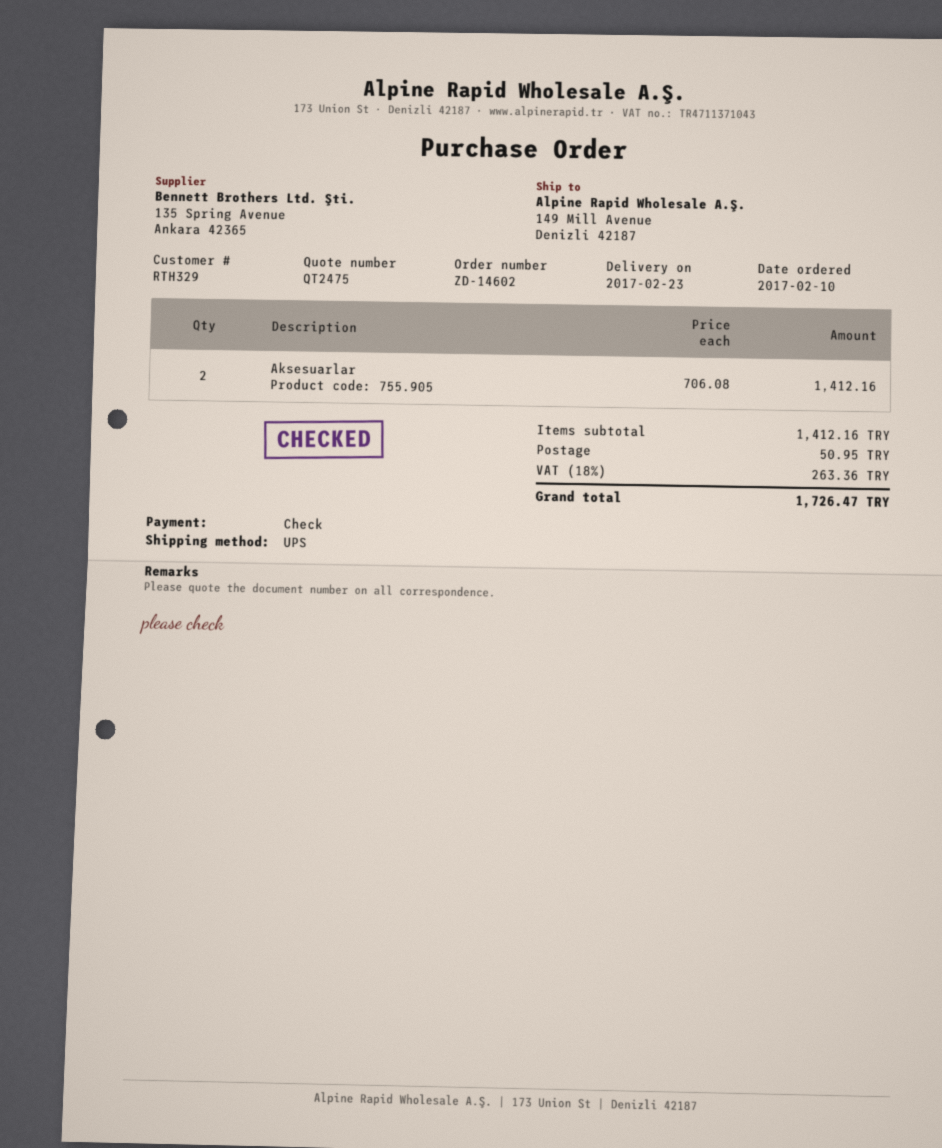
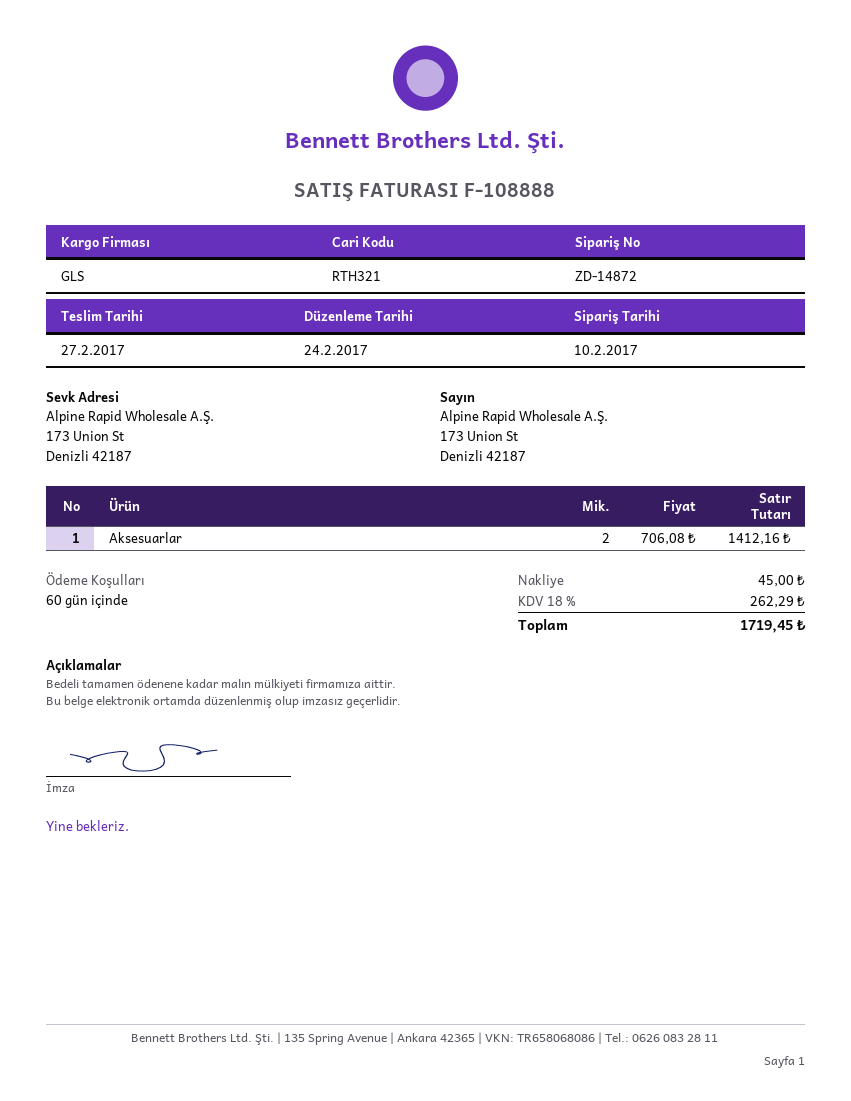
order number: ZD-14602 -> ZD-14872
delivery date: 2017-02-23 -> 2017-02-27
customer number: RTH329 -> RTH321
shipping method: UPS -> GLS
ship to: 149 Mill Avenue, Denizli 42187 -> 173 Union St, Denizli 42187
shipping: 50.95 -> 45.00
tax: 18% = 263.36 -> 18% = 262.29
total: 1726.47 -> 1719.45

